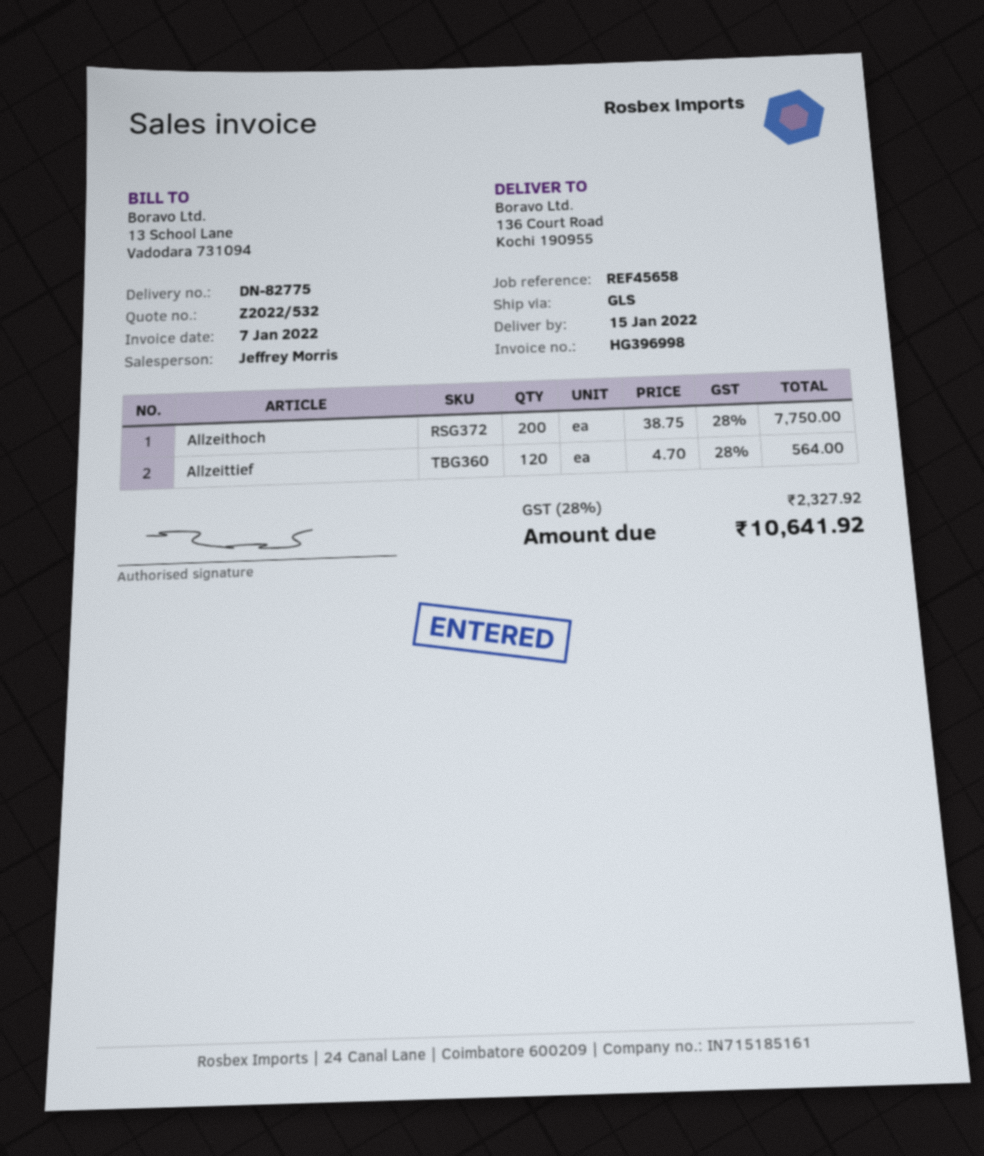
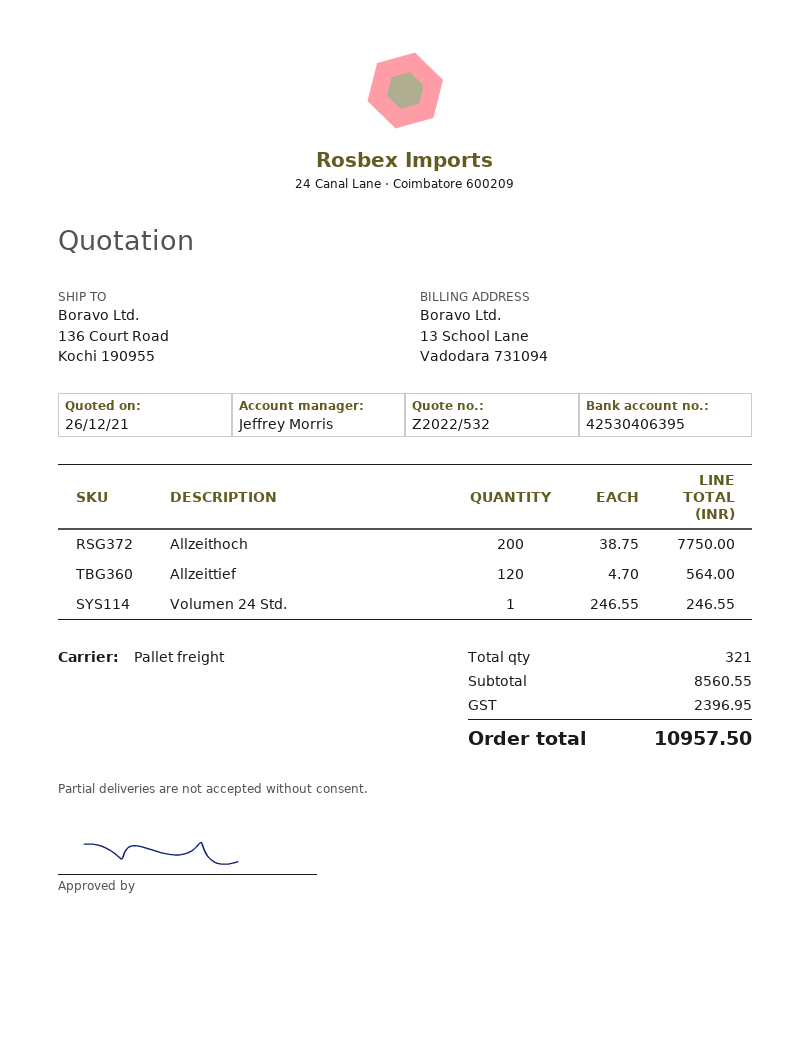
shipping method: GLS -> pallet freight
Volumen 24 Std.: none -> 1 x 246.55 = 246.55
tax: 2327.92 -> 2396.95
total: 10641.92 -> 10957.50

